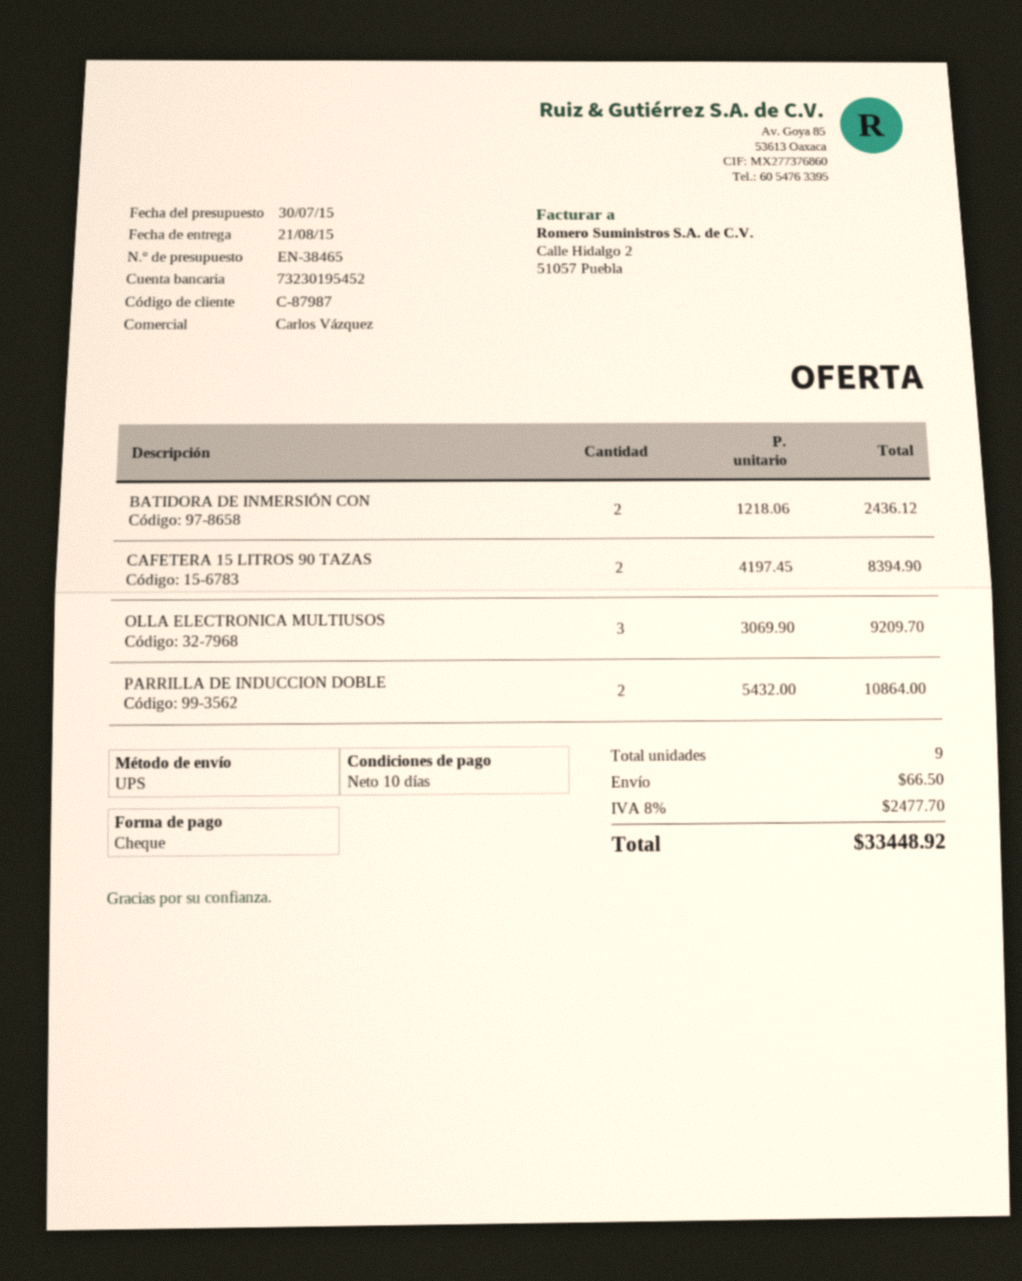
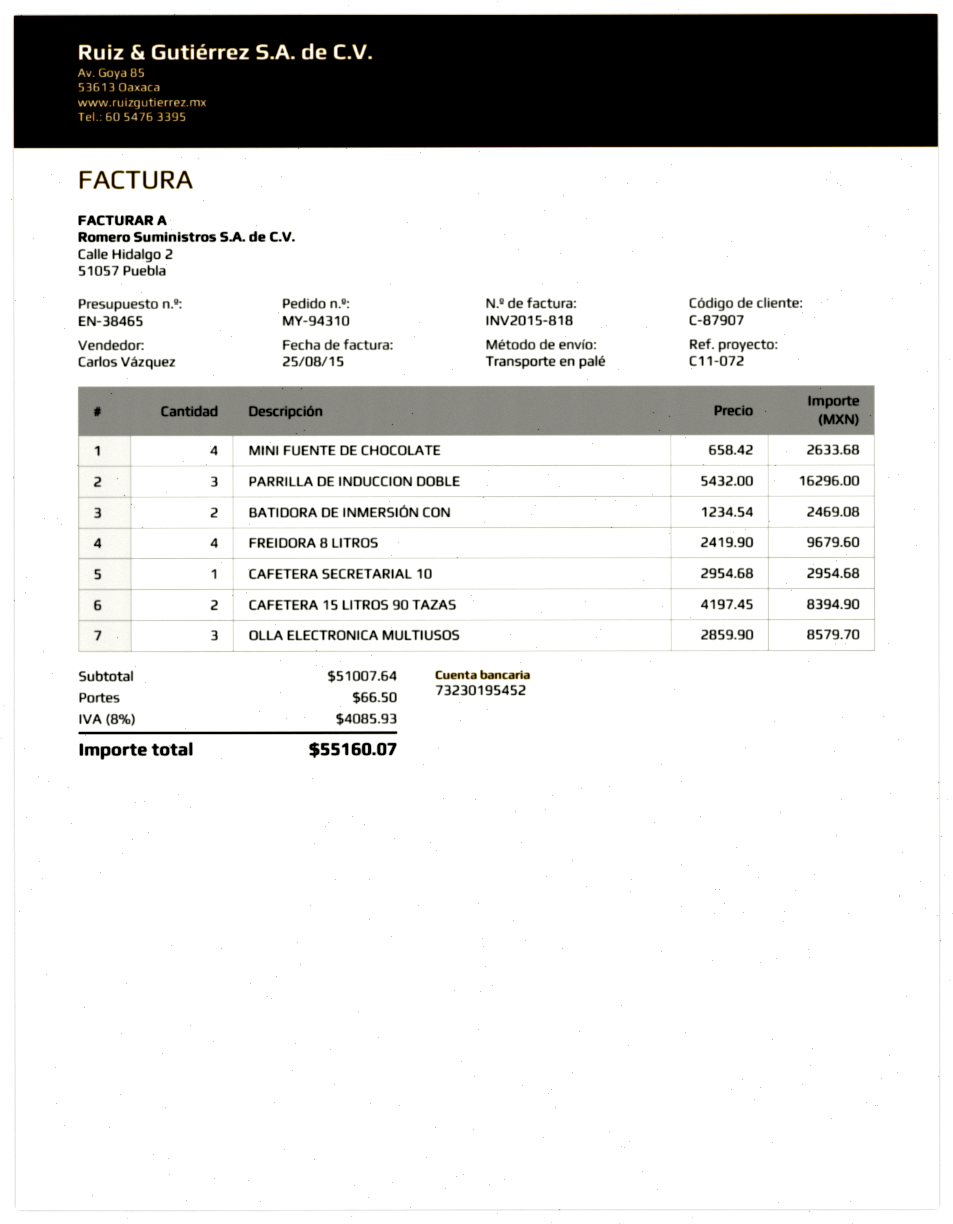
customer number: C-87987 -> C-87907
shipping method: UPS -> pallet freight
BATIDORA DE INMERSIÓN CON: 2 x 1218.06 = 2436.12 -> 2 x 1234.54 = 2469.08
OLLA ELECTRONICA MULTIUSOS: 3 x 3069.90 = 9209.70 -> 3 x 2859.90 = 8579.70
PARRILLA DE INDUCCION DOBLE: 2 x 5432.00 = 10864.00 -> 3 x 5432.00 = 16296.00
MINI FUENTE DE CHOCOLATE: none -> 4 x 658.42 = 2633.68
FREIDORA 8 LITROS: none -> 4 x 2419.90 = 9679.60
CAFETERA SECRETARIAL 10: none -> 1 x 2954.68 = 2954.68
tax: 8% = 2477.70 -> 8% = 4085.93
total: 33448.92 -> 55160.07

